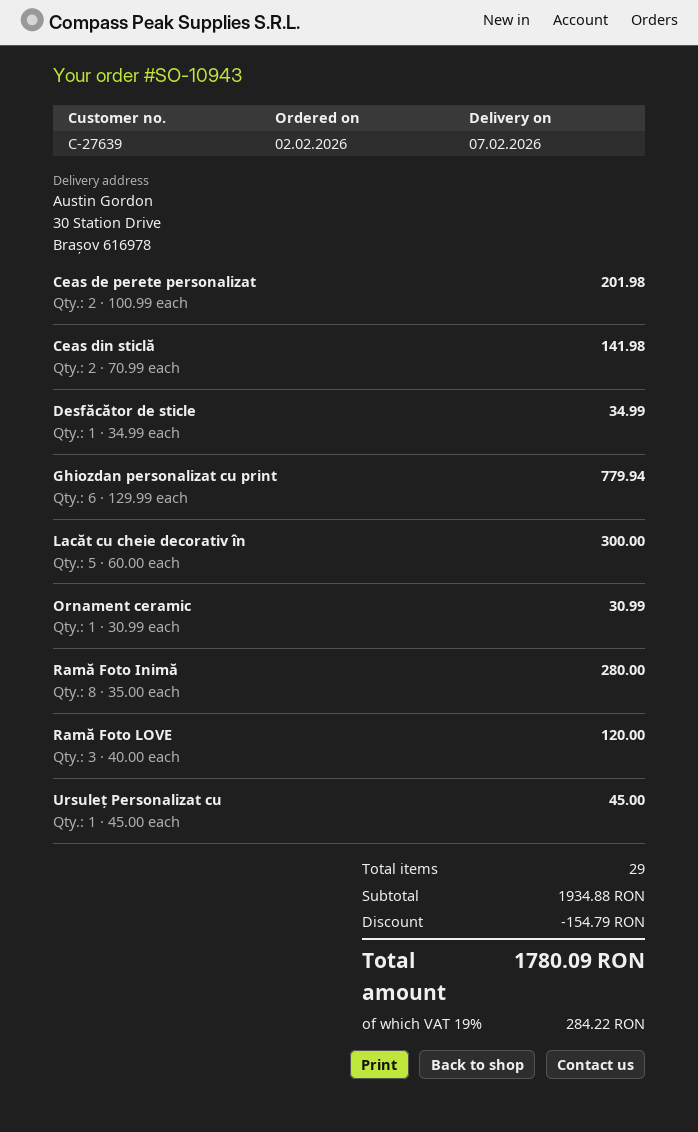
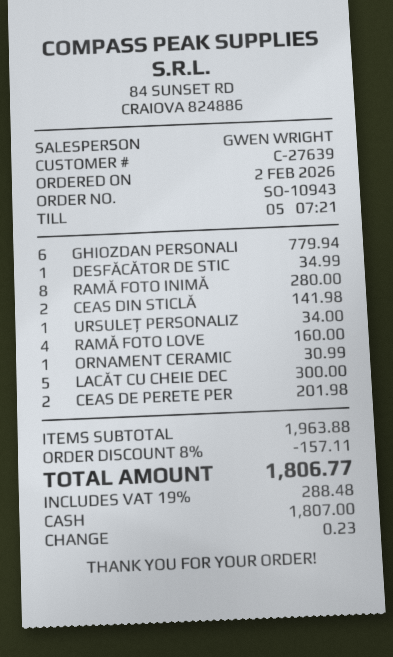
Ramă Foto LOVE: 3 for 120.00 -> 4 for 160.00
Ursuleț Personalizat cu: 1 for 45.00 -> 1 for 34.00
subtotal: 1934.88 -> 1963.88
discount: 154.79 -> 157.11
tax: 19% = 284.22 -> 19% = 288.48
total: 1780.09 -> 1806.77

